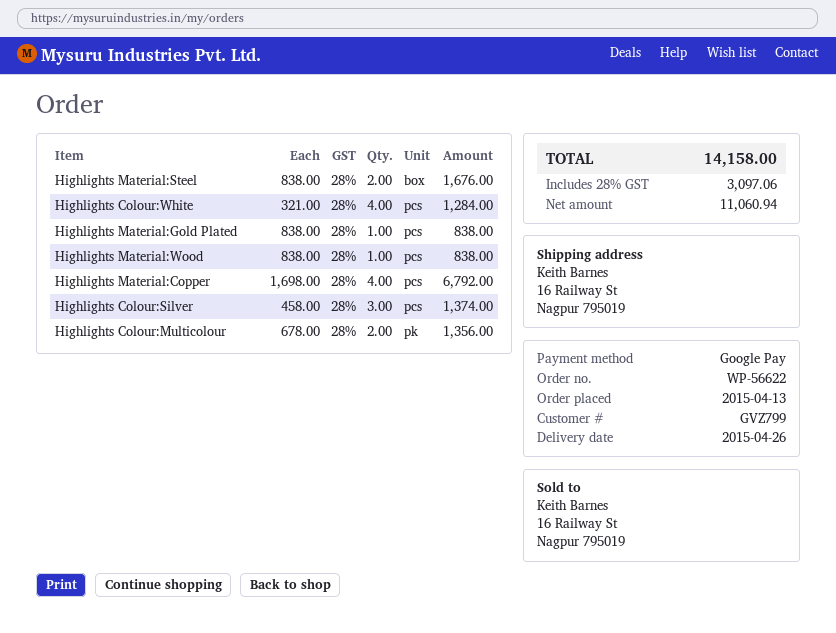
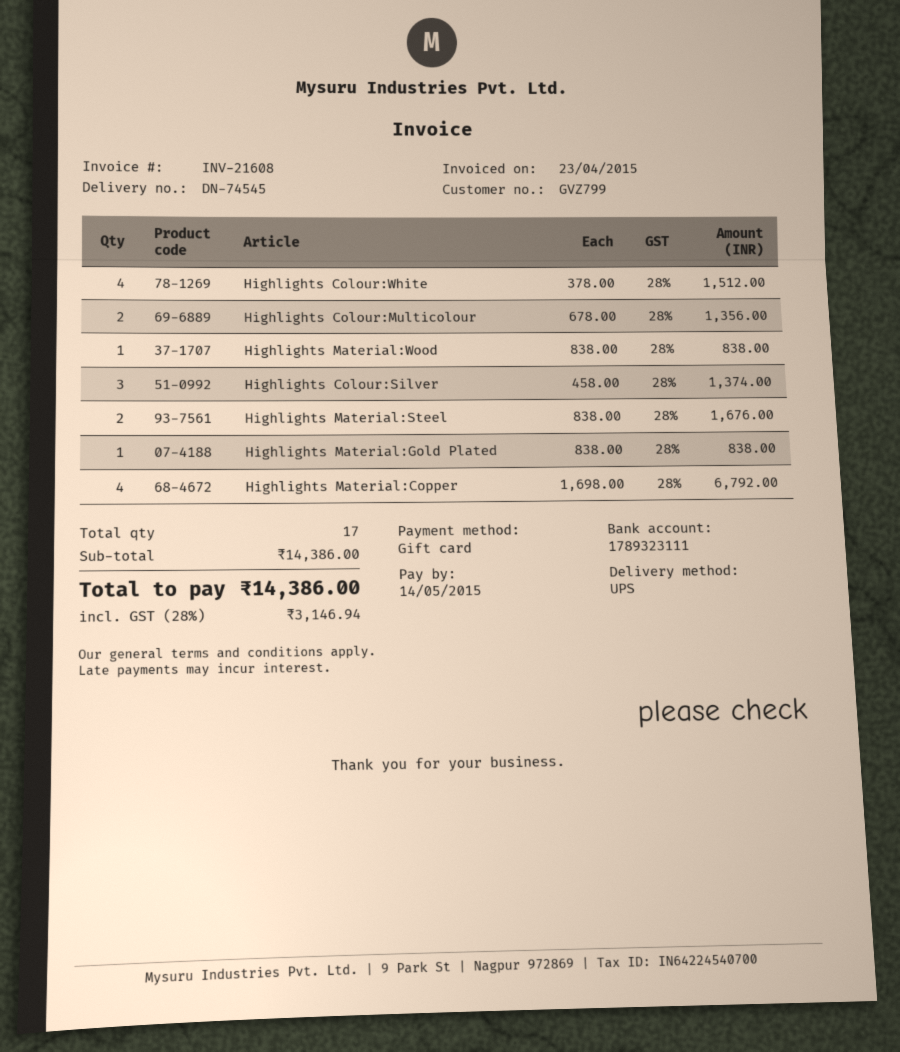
payment method: Google Pay -> gift card
Highlights Colour:White: 4 x 321.00 = 1284.00 -> 4 x 378.00 = 1512.00
tax: 28% = 3097.06 -> 28% = 3146.94
total: 14158.00 -> 14386.00

